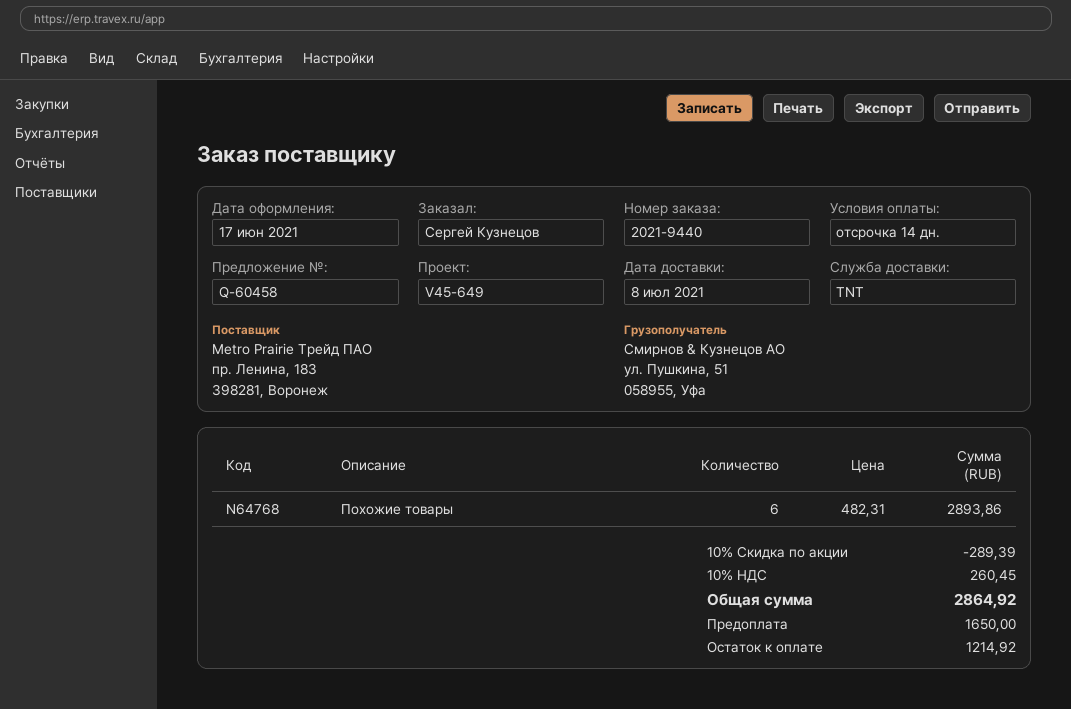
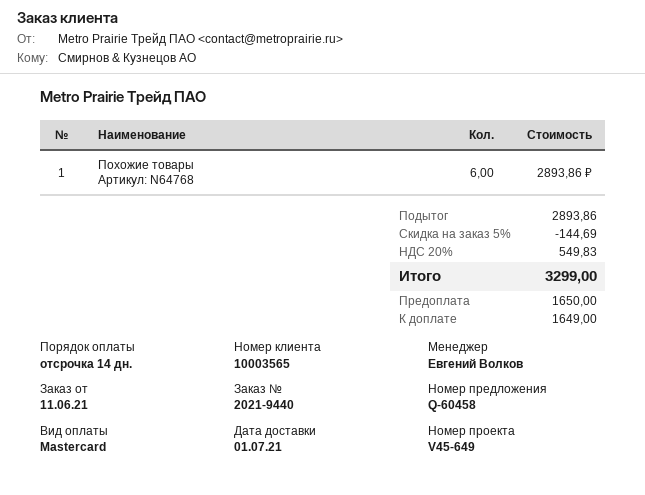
order date: 2021-06-17 -> 2021-06-11
delivery date: 2021-07-08 -> 2021-07-01
discount: 10% = 289.39 -> 5% = 144.69
tax: 10% = 260.45 -> 20% = 549.83
total: 2864.92 -> 3299.00
balance: 1214.92 -> 1649.00

